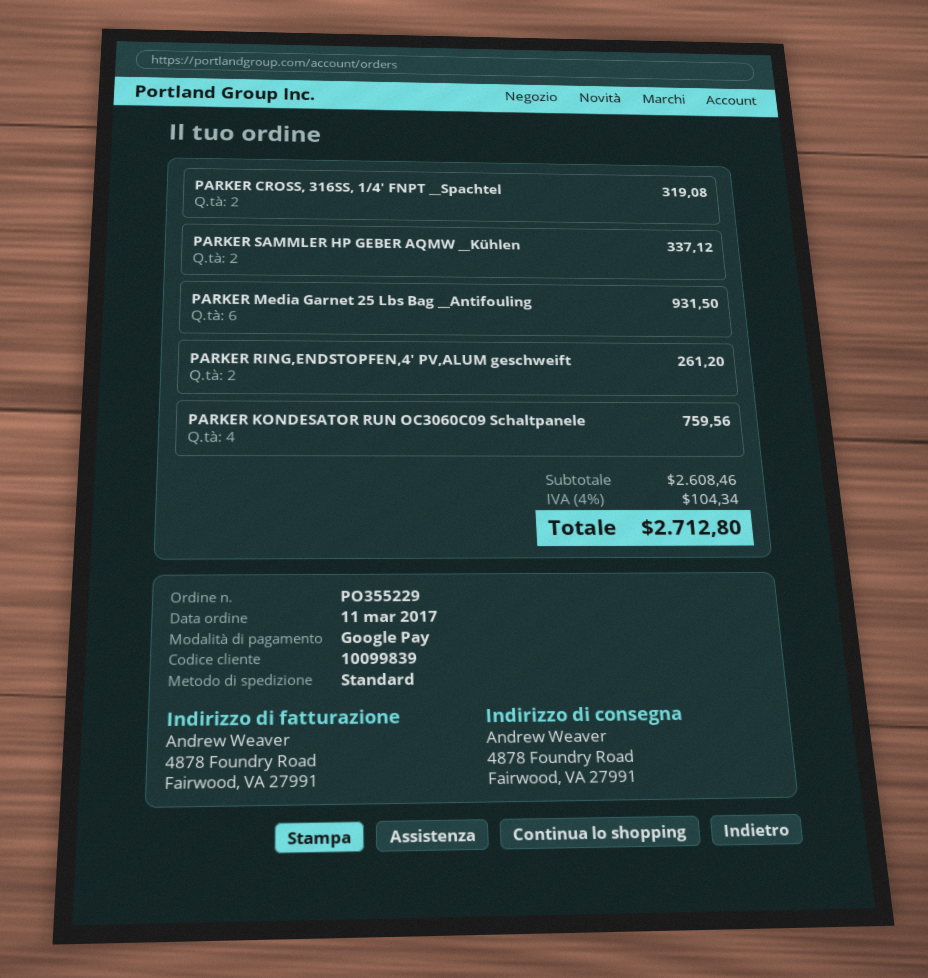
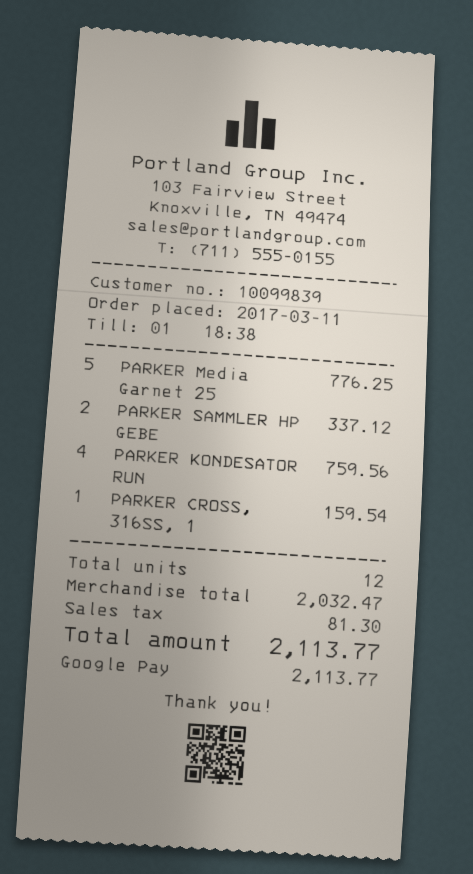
PARKER CROSS, 316SS, 1/4' FNPT __Spachtel: 2 for 319.08 -> 1 for 159.54
PARKER Media Garnet 25 Lbs Bag __Antifouling: 6 for 931.50 -> 5 for 776.25
PARKER RING,ENDSTOPFEN,4' PV,ALUM geschweift: 2 for 261.20 -> none
subtotal: 2608.46 -> 2032.47
tax: 104.34 -> 81.30
total: 2712.80 -> 2113.77

